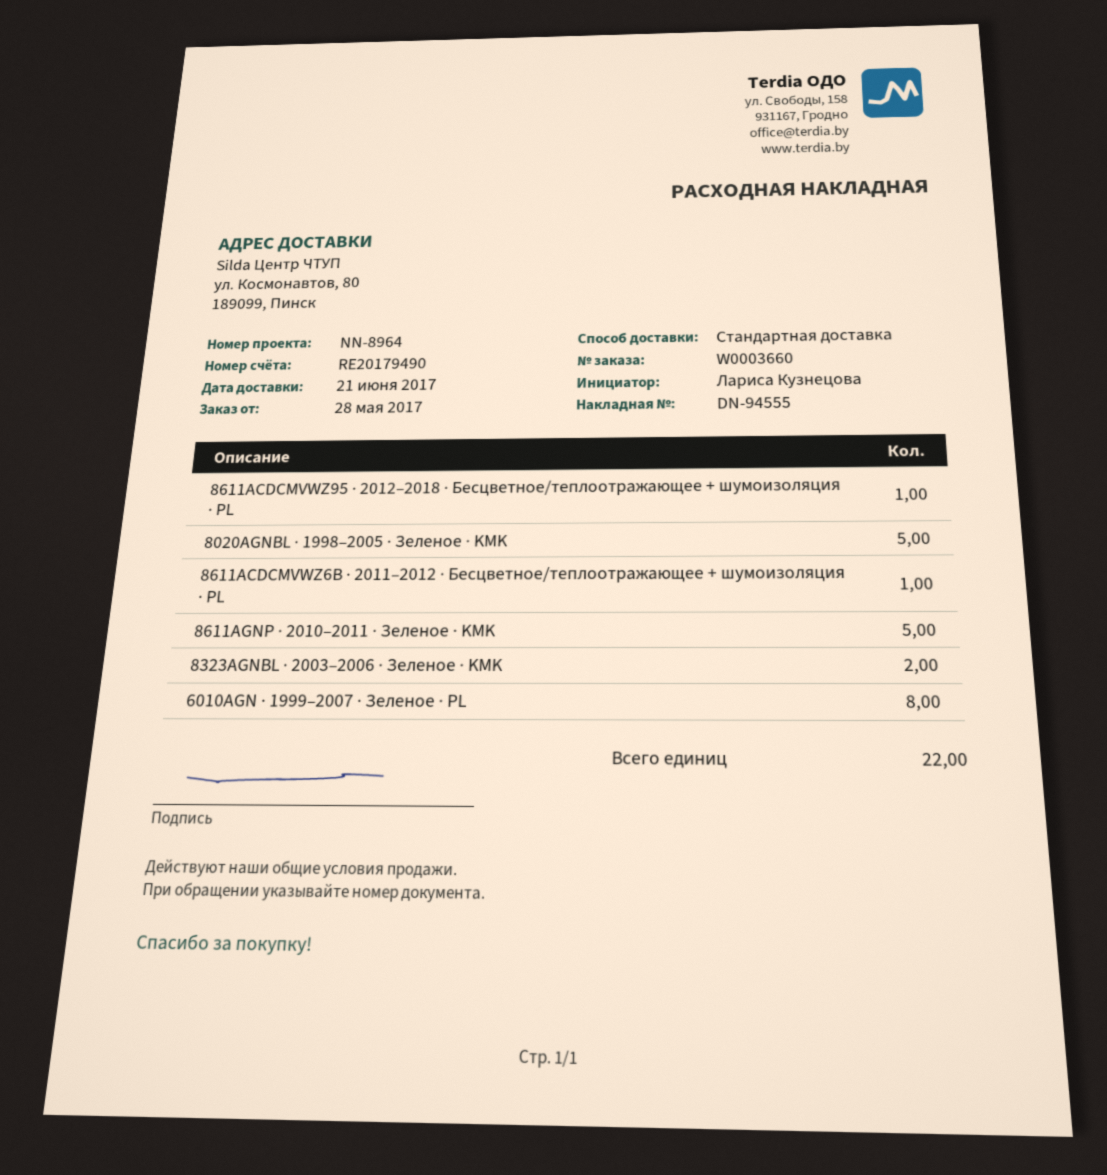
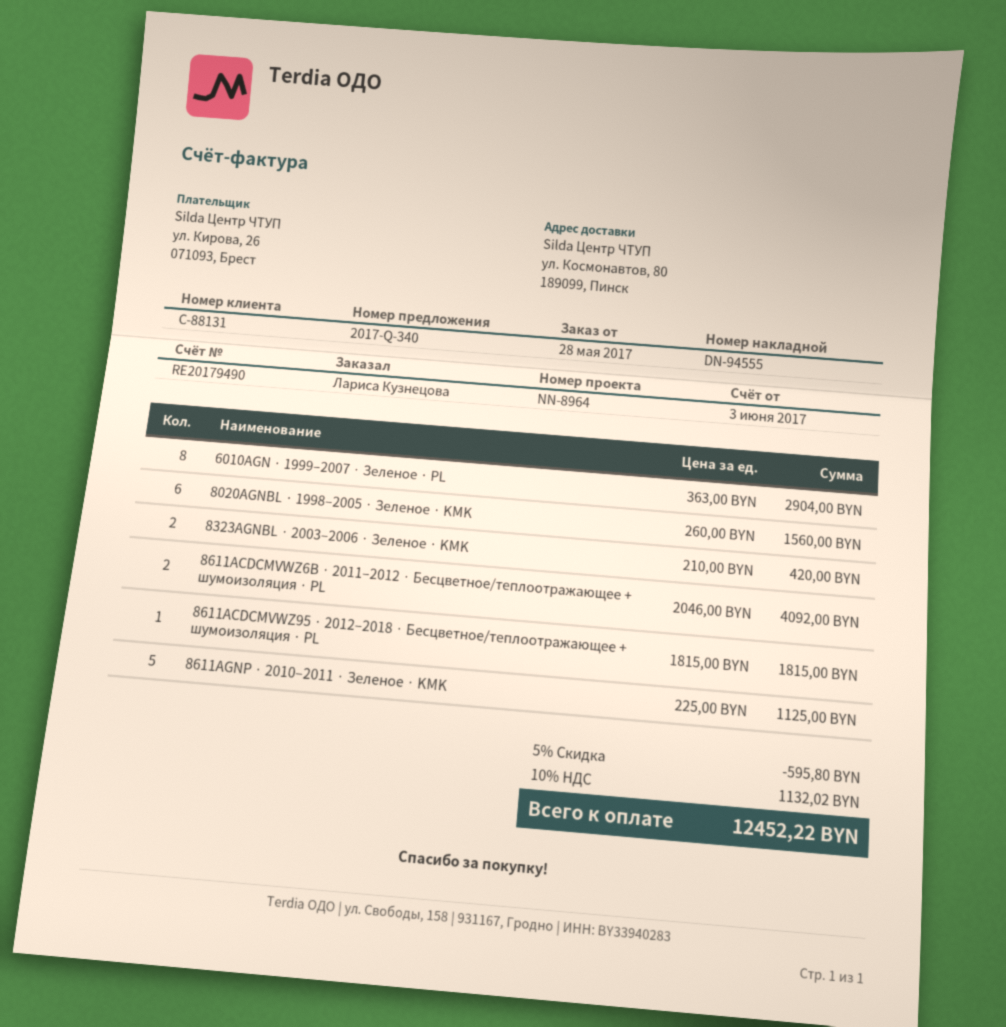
8020AGNBL · 1998–2005 · Зеленое · KMK: 5 -> 6
8611ACDCMVWZ6B · 2011–2012 · Бесцветное/теплоотражающее + шумоизоляция · PL: 1 -> 2

